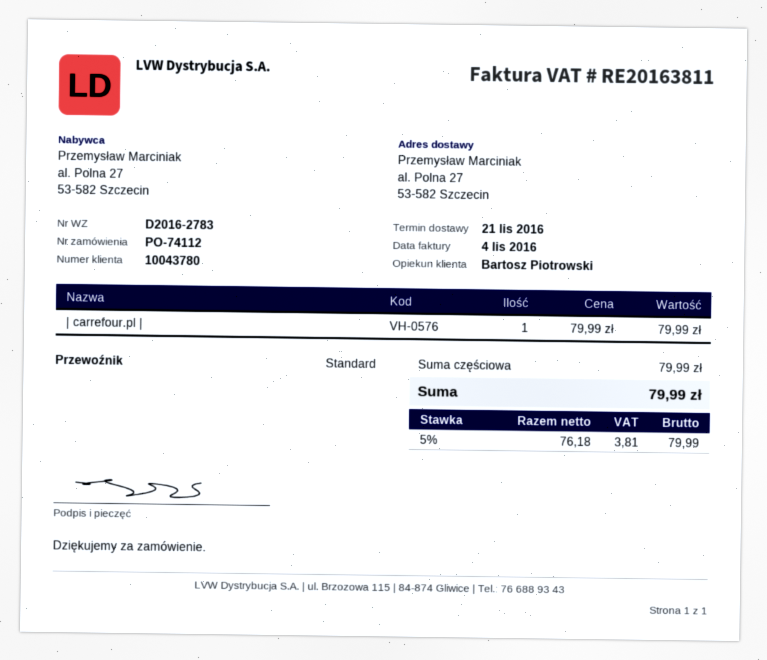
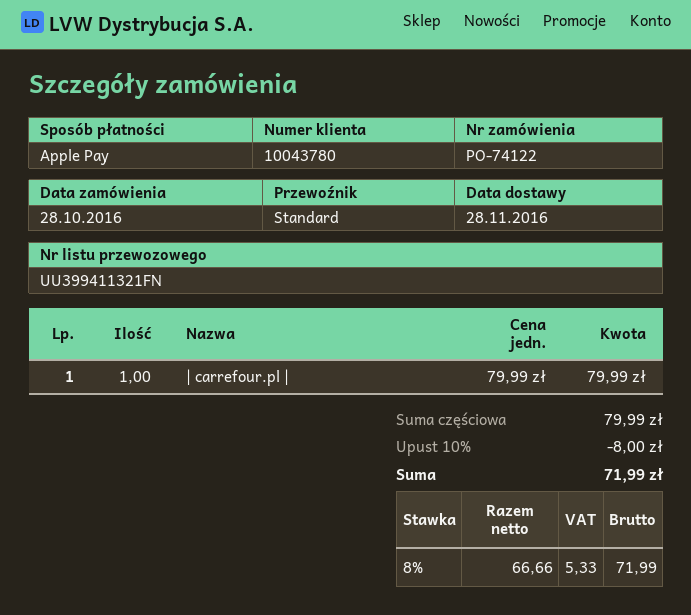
order number: PO-74112 -> PO-74122
delivery date: 2016-11-21 -> 2016-11-28
discount: none -> 10% = 8.00
net: 76.18 -> 66.66
tax: 5% = 3.81 -> 8% = 5.33
total: 79.99 -> 71.99

